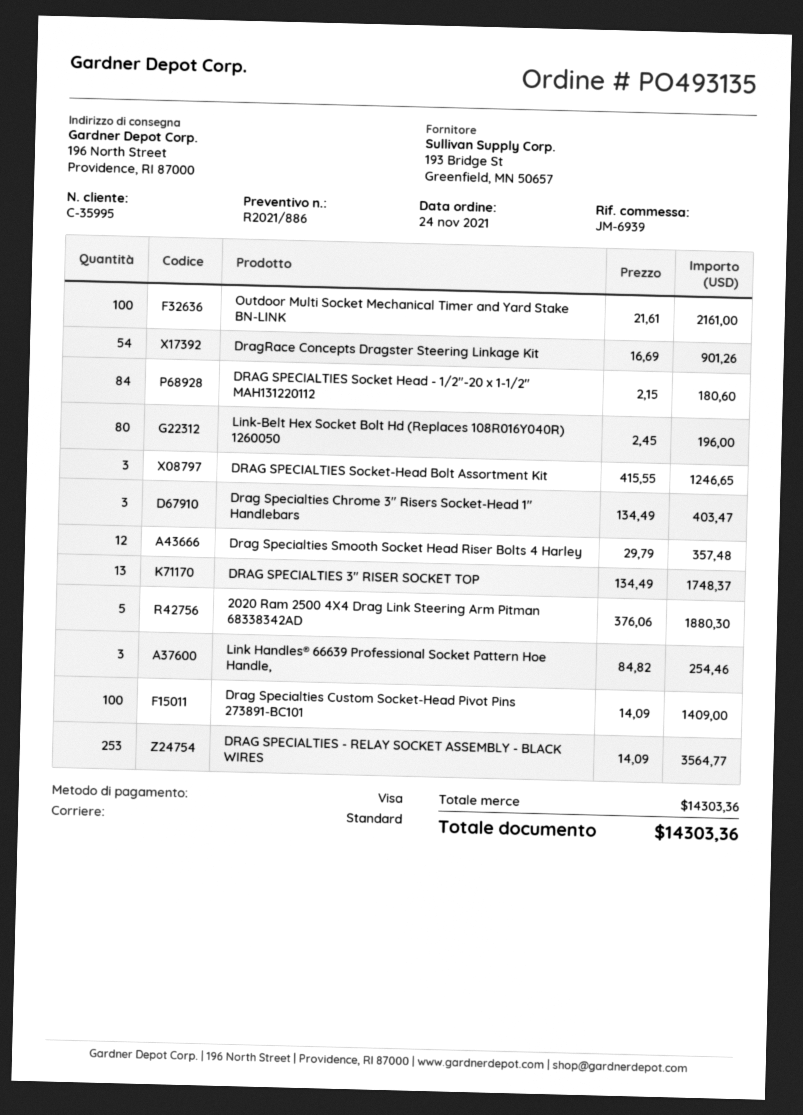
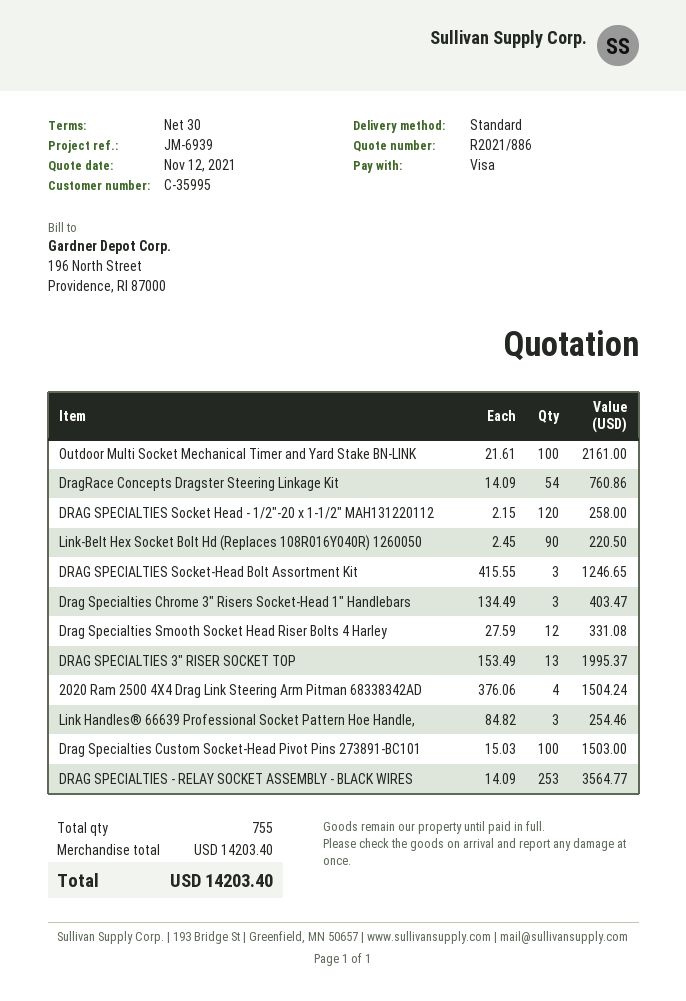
DragRace Concepts Dragster Steering Linkage Kit: 54 x 16.69 = 901.26 -> 54 x 14.09 = 760.86
DRAG SPECIALTIES Socket Head - 1/2"-20 x 1-1/2" MAH131220112: 84 x 2.15 = 180.60 -> 120 x 2.15 = 258.00
Link-Belt Hex Socket Bolt Hd (Replaces 108R016Y040R) 1260050: 80 x 2.45 = 196.00 -> 90 x 2.45 = 220.50
Drag Specialties Smooth Socket Head Riser Bolts 4 Harley: 12 x 29.79 = 357.48 -> 12 x 27.59 = 331.08
DRAG SPECIALTIES 3" RISER SOCKET TOP: 13 x 134.49 = 1748.37 -> 13 x 153.49 = 1995.37
2020 Ram 2500 4X4 Drag Link Steering Arm Pitman 68338342AD: 5 x 376.06 = 1880.30 -> 4 x 376.06 = 1504.24
Drag Specialties Custom Socket-Head Pivot Pins 273891-BC101: 100 x 14.09 = 1409.00 -> 100 x 15.03 = 1503.00
subtotal: 14303.36 -> 14203.40
total: 14303.36 -> 14203.40

